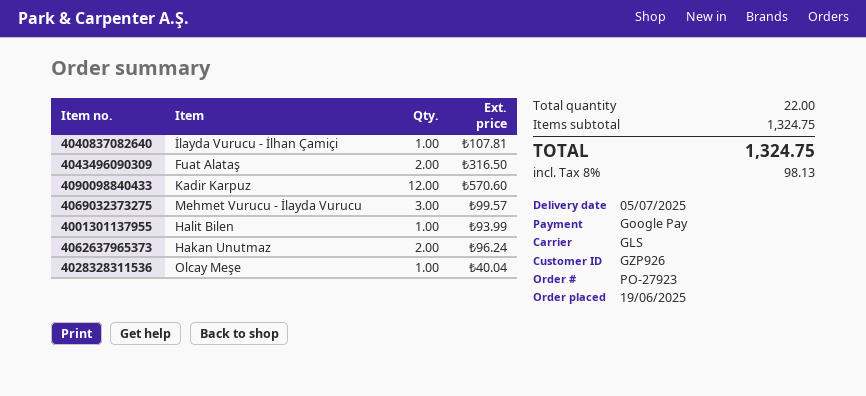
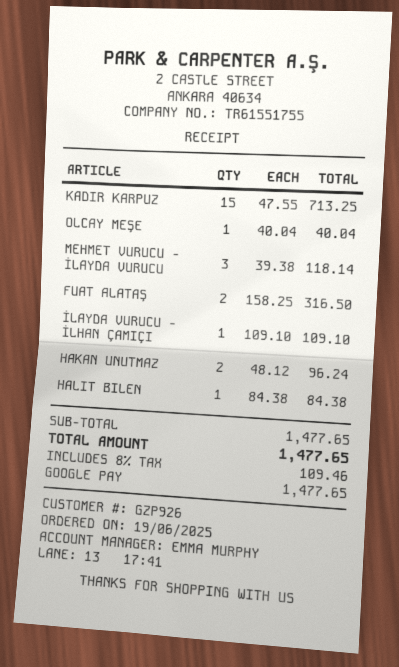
İlayda Vurucu - İlhan Çamiçi: 1 for 107.81 -> 1 for 109.10
Kadir Karpuz: 12 for 570.60 -> 15 for 713.25
Mehmet Vurucu - İlayda Vurucu: 3 for 99.57 -> 3 for 118.14
Halit Bilen: 1 for 93.99 -> 1 for 84.38
subtotal: 1324.75 -> 1477.65
tax: 8% = 98.13 -> 8% = 109.46
total: 1324.75 -> 1477.65

